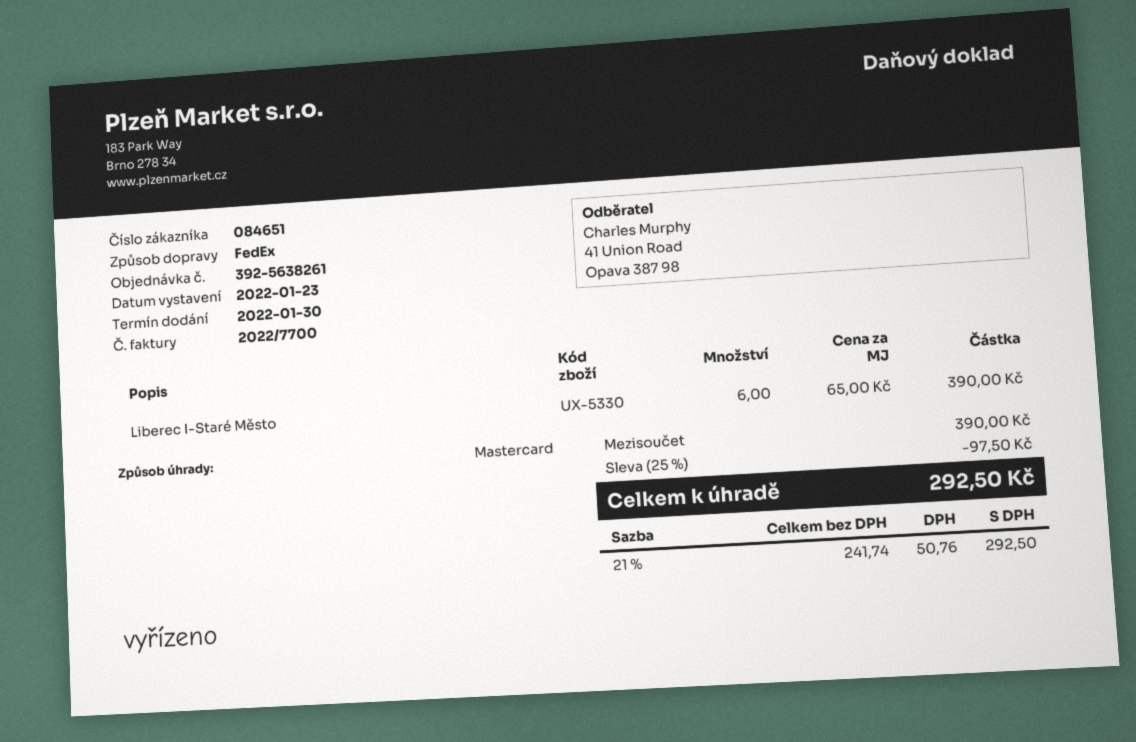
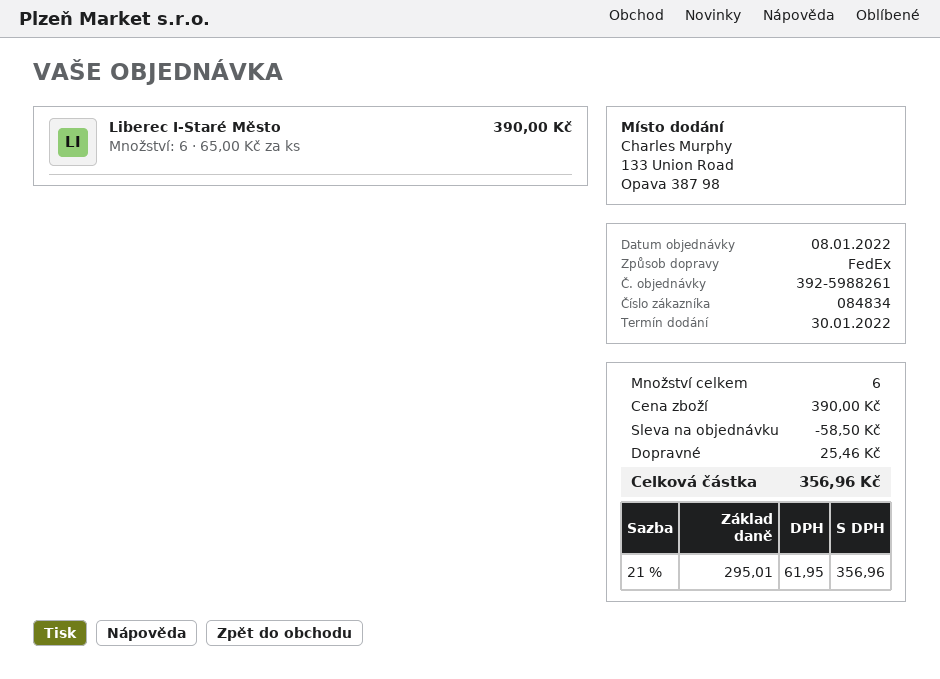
order number: 392-5638261 -> 392-5988261
customer number: 084651 -> 084834
discount: 97.50 -> 58.50
shipping: none -> 25.46
net: 241.74 -> 295.01
tax: 21% = 50.76 -> 21% = 61.95
total: 292.50 -> 356.96

